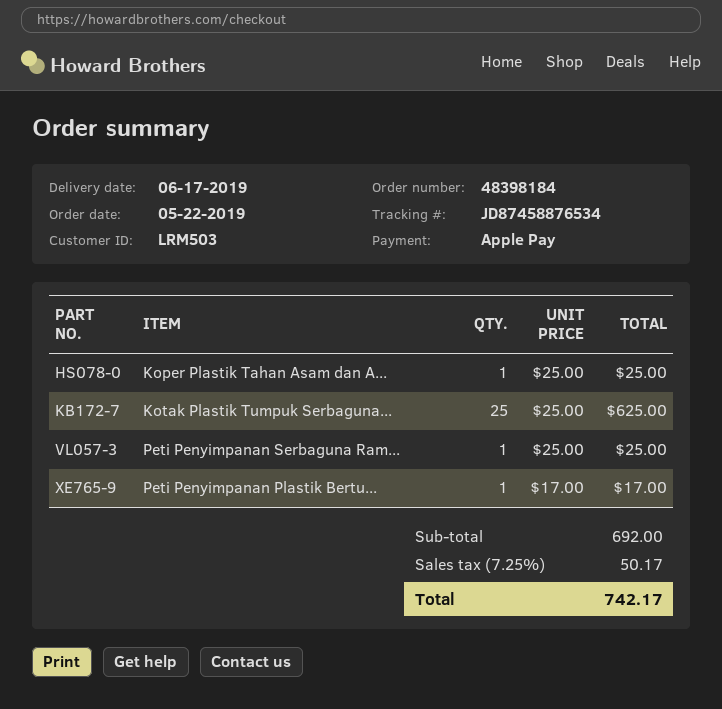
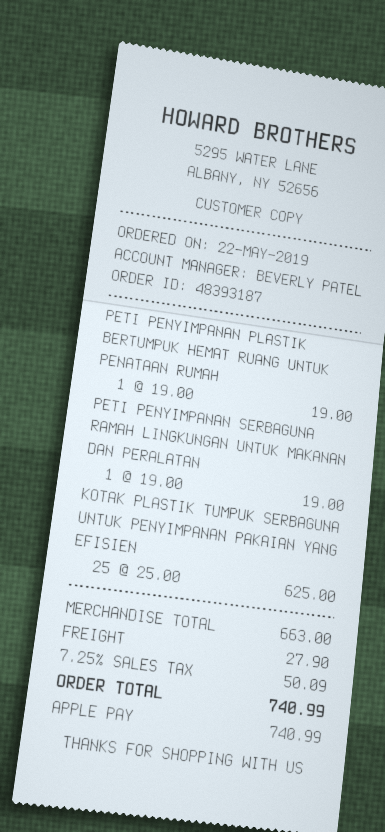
order number: 48398184 -> 48393187
Koper Plastik Tahan Asam dan A...: 1 x 25.00 = 25.00 -> none
Peti Penyimpanan Serbaguna Ram...: 1 x 25.00 = 25.00 -> 1 x 19.00 = 19.00
Peti Penyimpanan Plastik Bertu...: 1 x 17.00 = 17.00 -> 1 x 19.00 = 19.00
subtotal: 692.00 -> 663.00
shipping: none -> 27.90
tax: 7.25% = 50.17 -> 7.25% = 50.09
total: 742.17 -> 740.99

